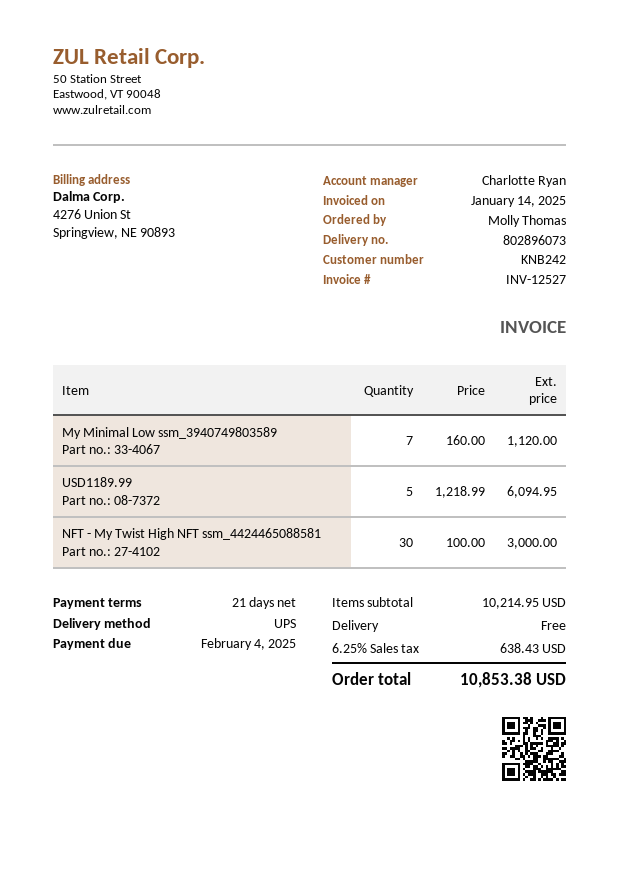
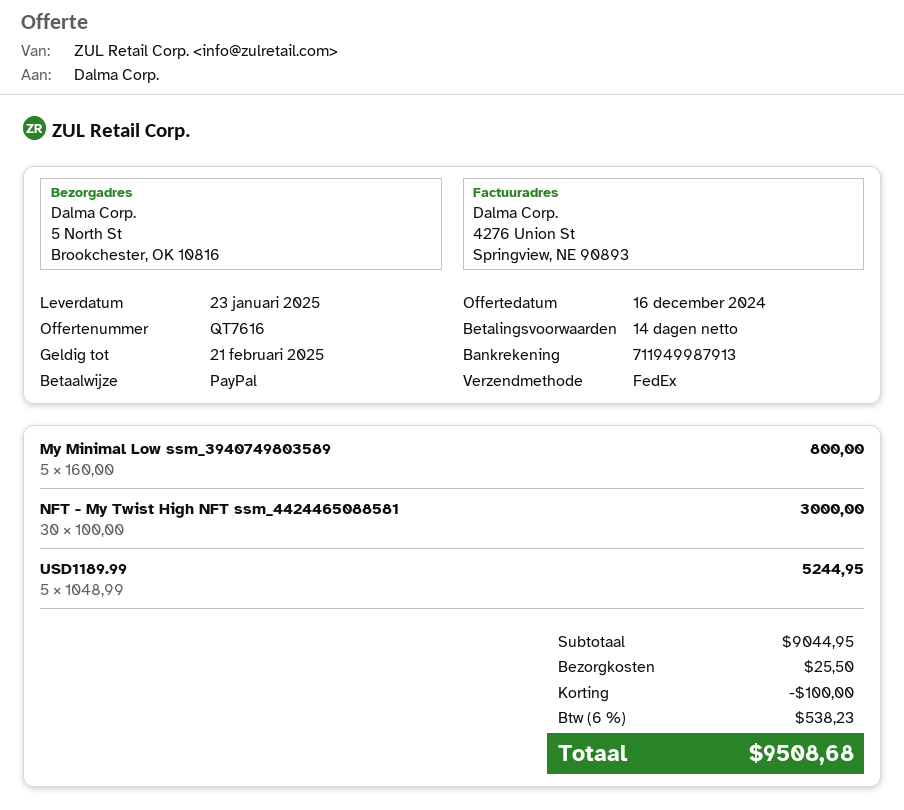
payment terms: 21 days -> 14 days
shipping method: UPS -> FedEx
My Minimal Low ssm_3940749803589: 7 x 160.00 = 1120.00 -> 5 x 160.00 = 800.00
USD1189.99: 5 x 1218.99 = 6094.95 -> 5 x 1048.99 = 5244.95
subtotal: 10214.95 -> 9044.95
discount: none -> 100.00
shipping: 0.00 -> 25.50
tax: 6.25% = 638.43 -> 6% = 538.23
total: 10853.38 -> 9508.68

